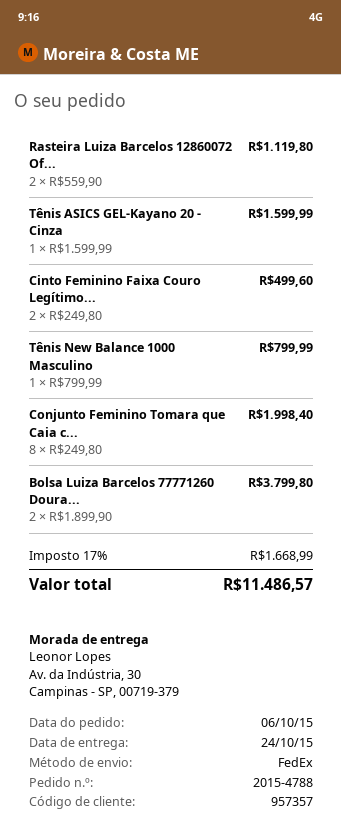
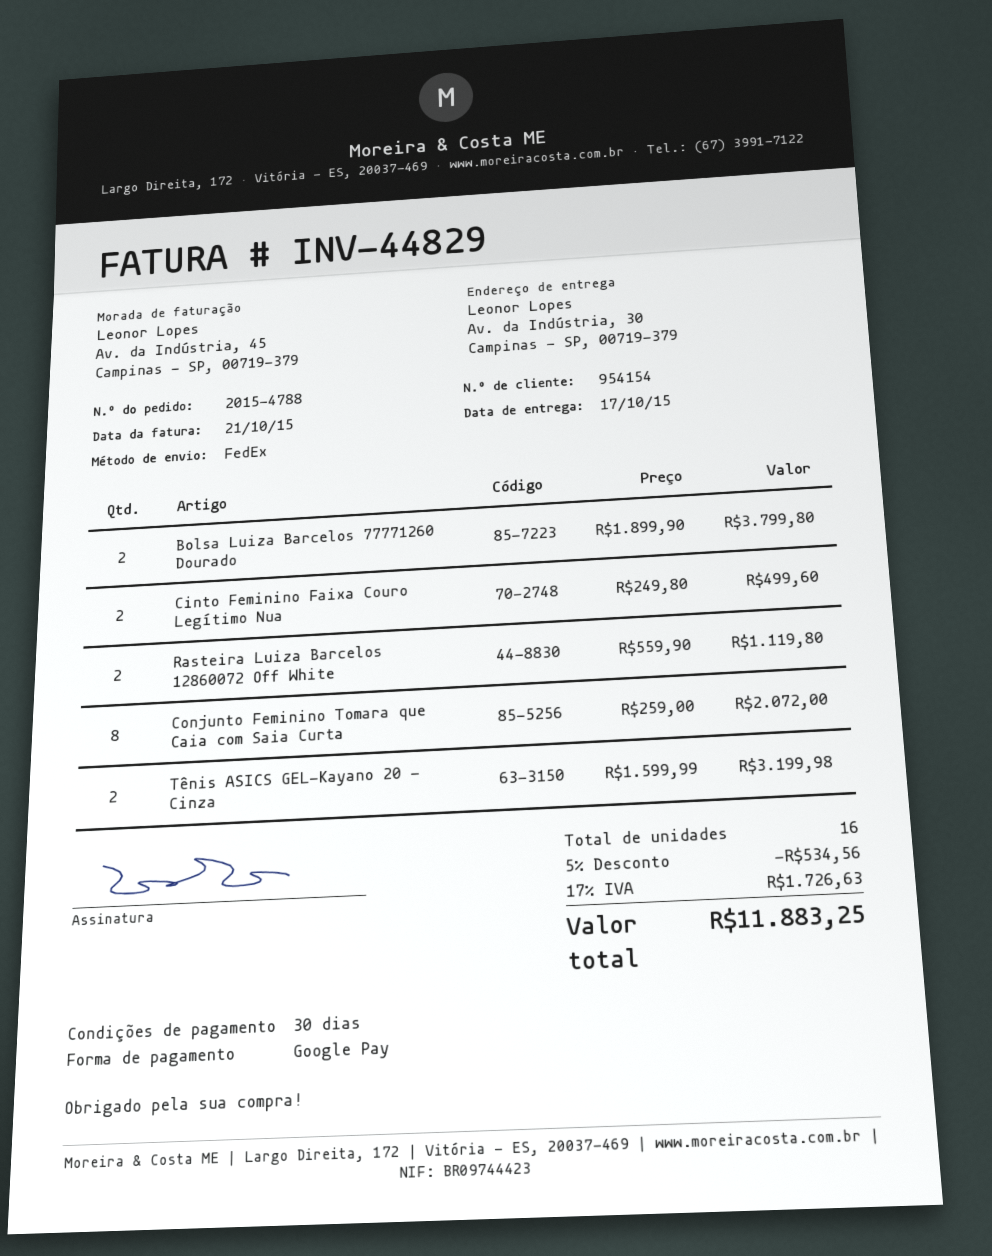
delivery date: 2015-10-24 -> 2015-10-17
customer number: 957357 -> 954154
Tênis ASICS GEL-Kayano 20 - Cinza: 1 x 1599.99 = 1599.99 -> 2 x 1599.99 = 3199.98
Tênis New Balance 1000 Masculino: 1 x 799.99 = 799.99 -> none
Conjunto Feminino Tomara que Caia c...: 8 x 249.80 = 1998.40 -> 8 x 259.00 = 2072.00
discount: none -> 5% = 534.56
tax: 17% = 1668.99 -> 17% = 1726.63
total: 11486.57 -> 11883.25

